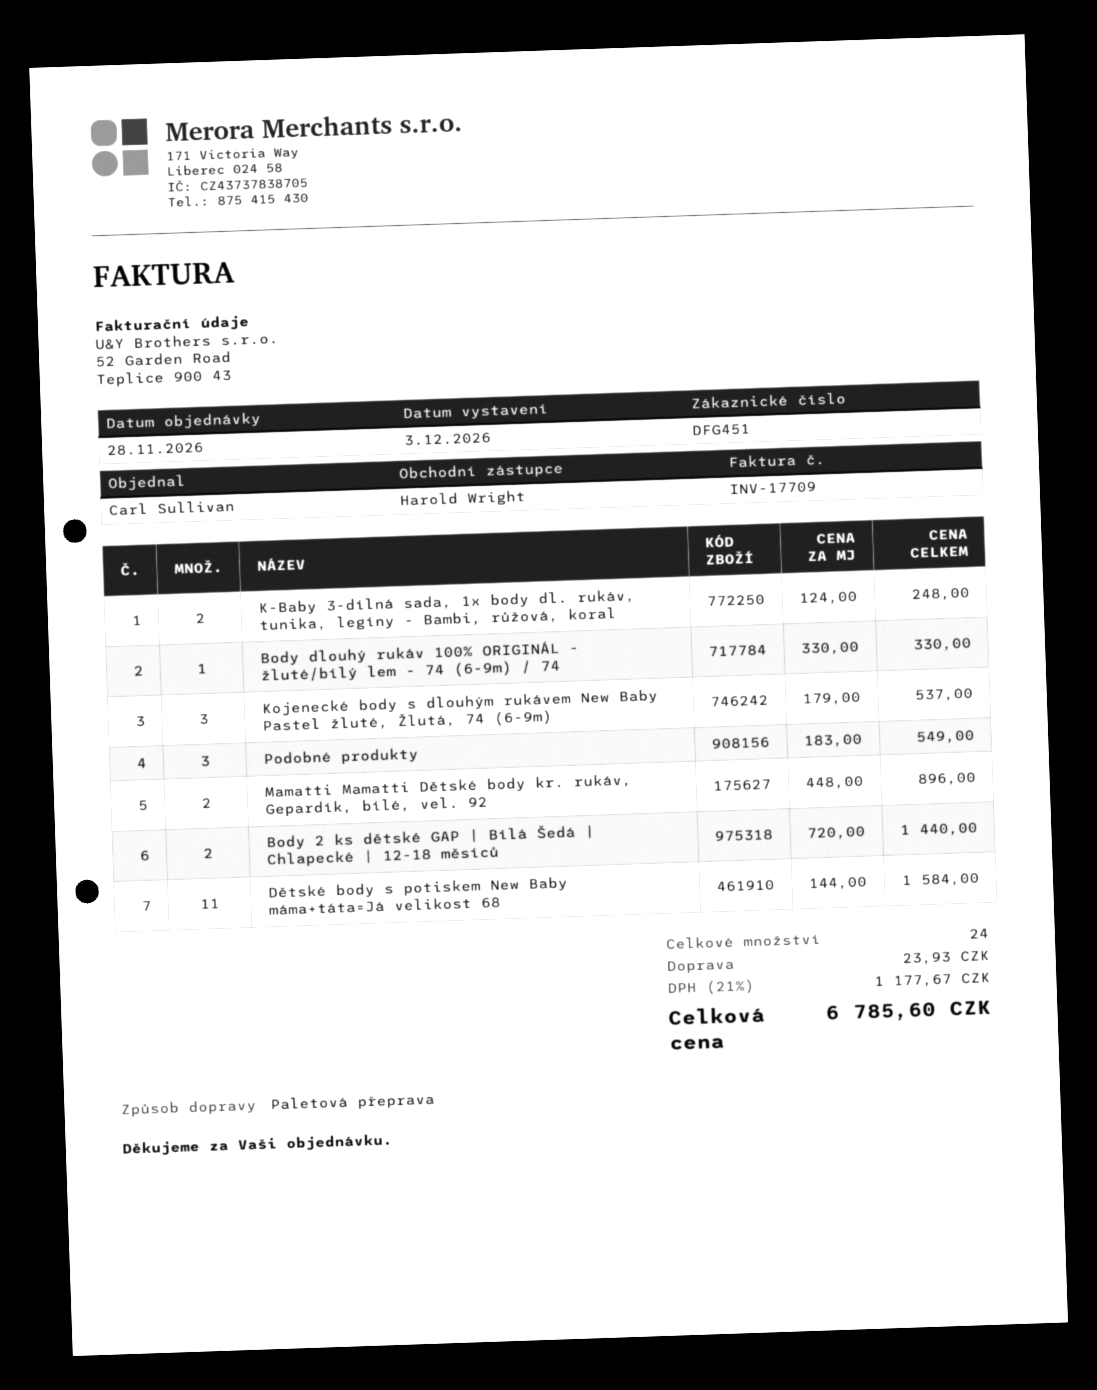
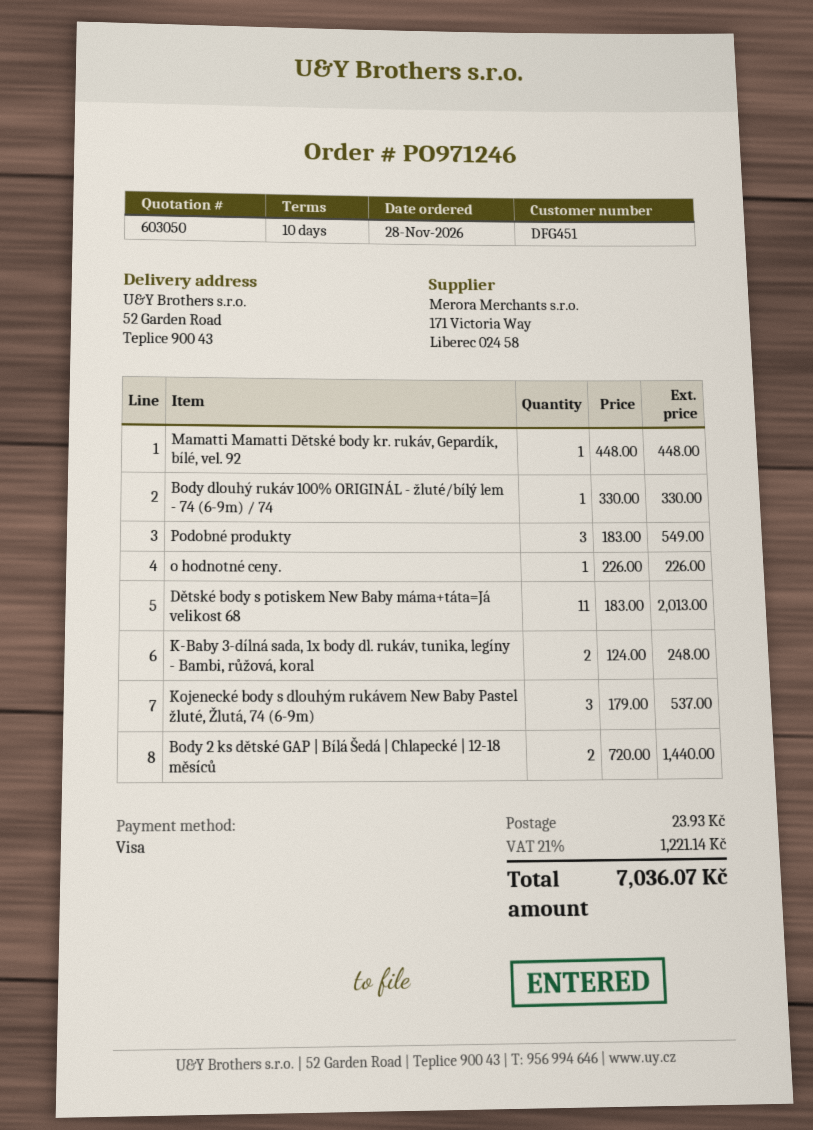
Mamatti Mamatti Dětské body kr. rukáv, Gepardík, bílé, vel. 92: 2 x 448.00 = 896.00 -> 1 x 448.00 = 448.00
Dětské body s potiskem New Baby máma+táta=Já velikost 68: 11 x 144.00 = 1584.00 -> 11 x 183.00 = 2013.00
o hodnotné ceny.: none -> 1 x 226.00 = 226.00
tax: 21% = 1177.67 -> 21% = 1221.14
total: 6785.60 -> 7036.07

